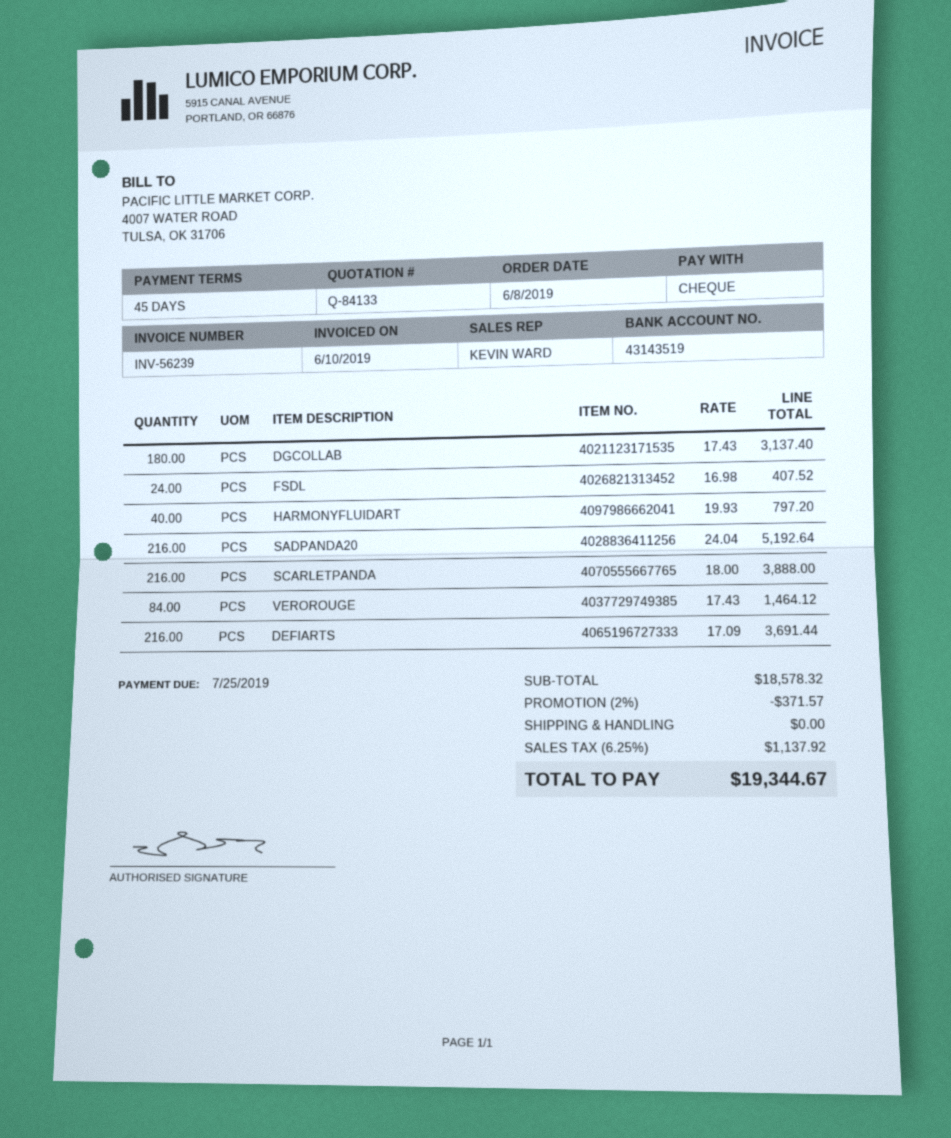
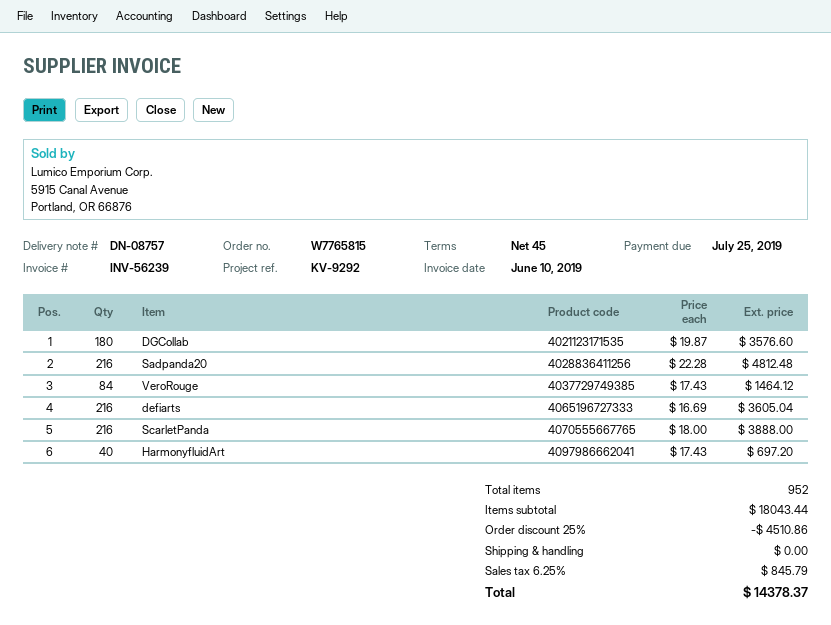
DGCOLLAB: 180 x 17.43 = 3137.40 -> 180 x 19.87 = 3576.60
FSDL: 24 x 16.98 = 407.52 -> none
HARMONYFLUIDART: 40 x 19.93 = 797.20 -> 40 x 17.43 = 697.20
SADPANDA20: 216 x 24.04 = 5192.64 -> 216 x 22.28 = 4812.48
DEFIARTS: 216 x 17.09 = 3691.44 -> 216 x 16.69 = 3605.04
subtotal: 18578.32 -> 18043.44
discount: 2% = 371.57 -> 25% = 4510.86
tax: 6.25% = 1137.92 -> 6.25% = 845.79
total: 19344.67 -> 14378.37

